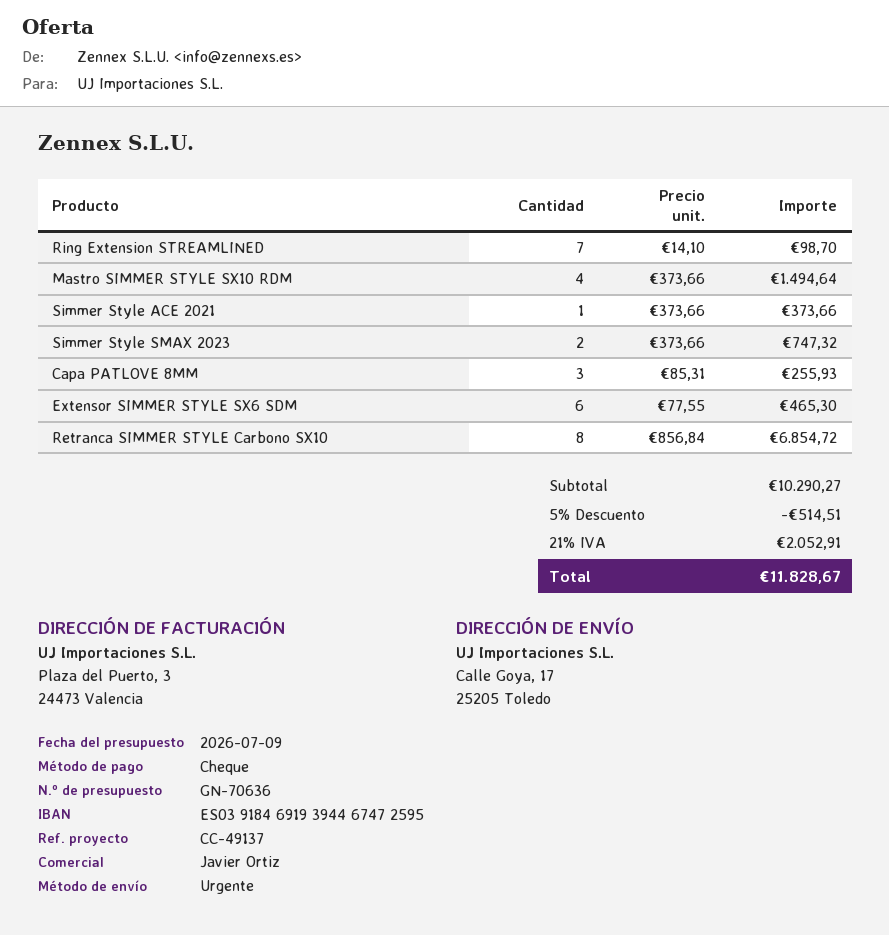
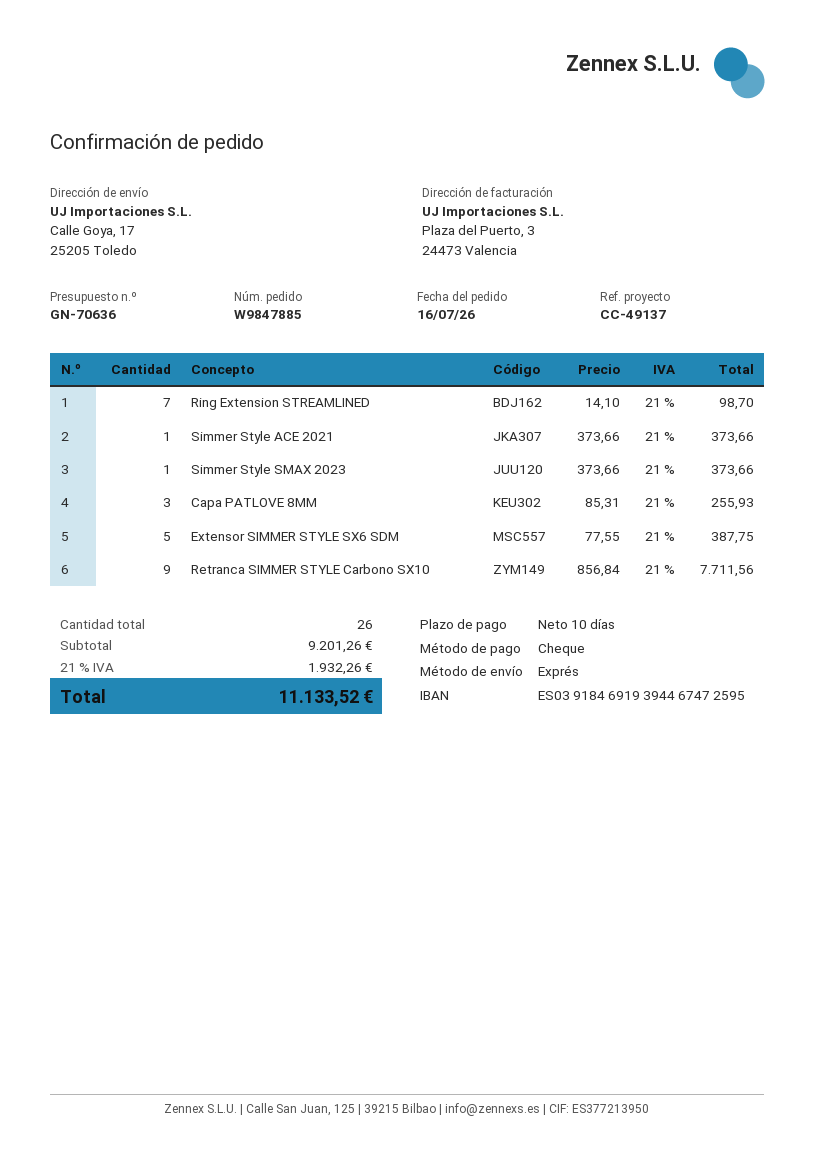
Mastro SIMMER STYLE SX10 RDM: 4 x 373.66 = 1494.64 -> none
Simmer Style SMAX 2023: 2 x 373.66 = 747.32 -> 1 x 373.66 = 373.66
Extensor SIMMER STYLE SX6 SDM: 6 x 77.55 = 465.30 -> 5 x 77.55 = 387.75
Retranca SIMMER STYLE Carbono SX10: 8 x 856.84 = 6854.72 -> 9 x 856.84 = 7711.56
subtotal: 10290.27 -> 9201.26
discount: 5% = 514.51 -> none
tax: 21% = 2052.91 -> 21% = 1932.26
total: 11828.67 -> 11133.52

